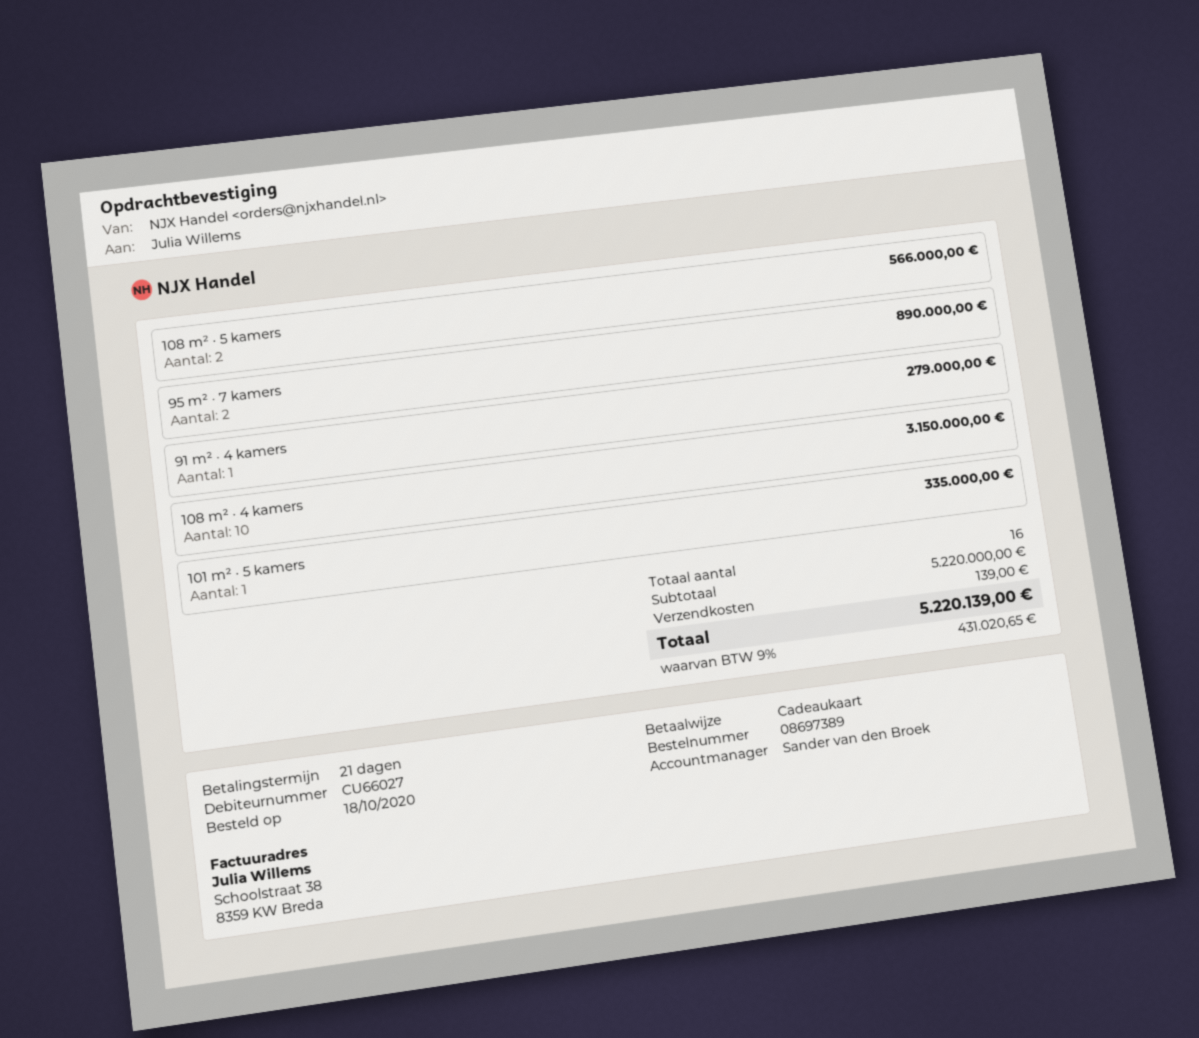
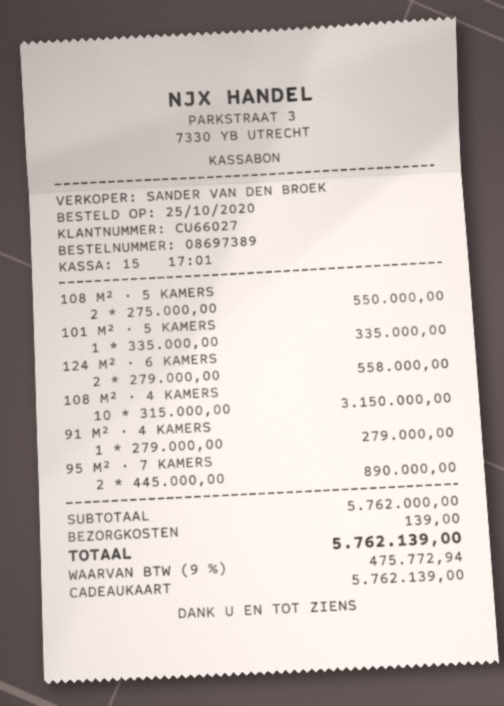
order date: 2020-10-18 -> 2020-10-25
108 m² · 5 kamers: 2 for 566000.00 -> 2 for 550000.00
124 M² · 6 KAMERS: none -> 2 for 558000.00
subtotal: 5220000.00 -> 5762000.00
tax: 9% = 431020.65 -> 9% = 475772.94
total: 5220139.00 -> 5762139.00

